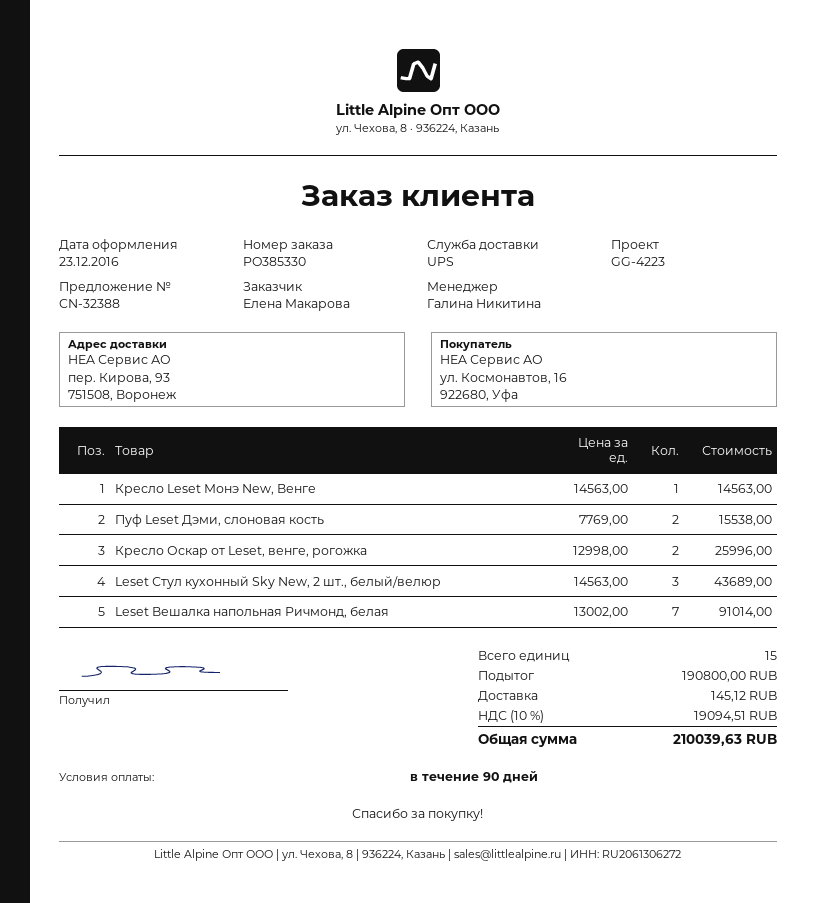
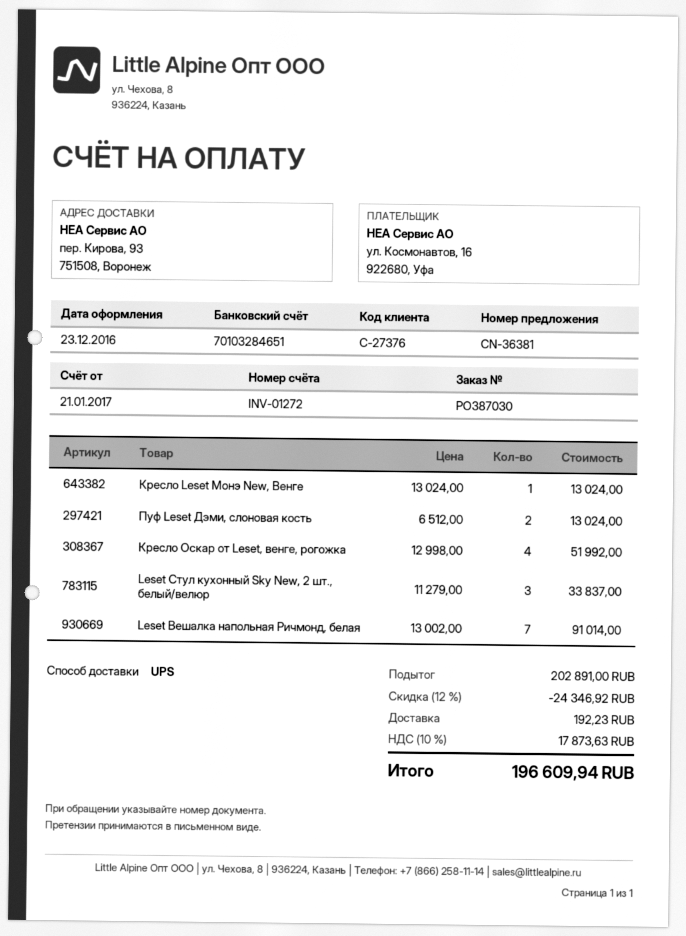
quote number: CN-32388 -> CN-36381
order number: PO385330 -> PO387030
Кресло Leset Монэ New, Венге: 1 x 14563.00 = 14563.00 -> 1 x 13024.00 = 13024.00
Пуф Leset Дэми, слоновая кость: 2 x 7769.00 = 15538.00 -> 2 x 6512.00 = 13024.00
Кресло Оскар от Leset, венге, рогожка: 2 x 12998.00 = 25996.00 -> 4 x 12998.00 = 51992.00
Leset Стул кухонный Sky New, 2 шт., белый/велюр: 3 x 14563.00 = 43689.00 -> 3 x 11279.00 = 33837.00
subtotal: 190800.00 -> 202891.00
discount: none -> 12% = 24346.92
shipping: 145.12 -> 192.23
tax: 10% = 19094.51 -> 10% = 17873.63
total: 210039.63 -> 196609.94

